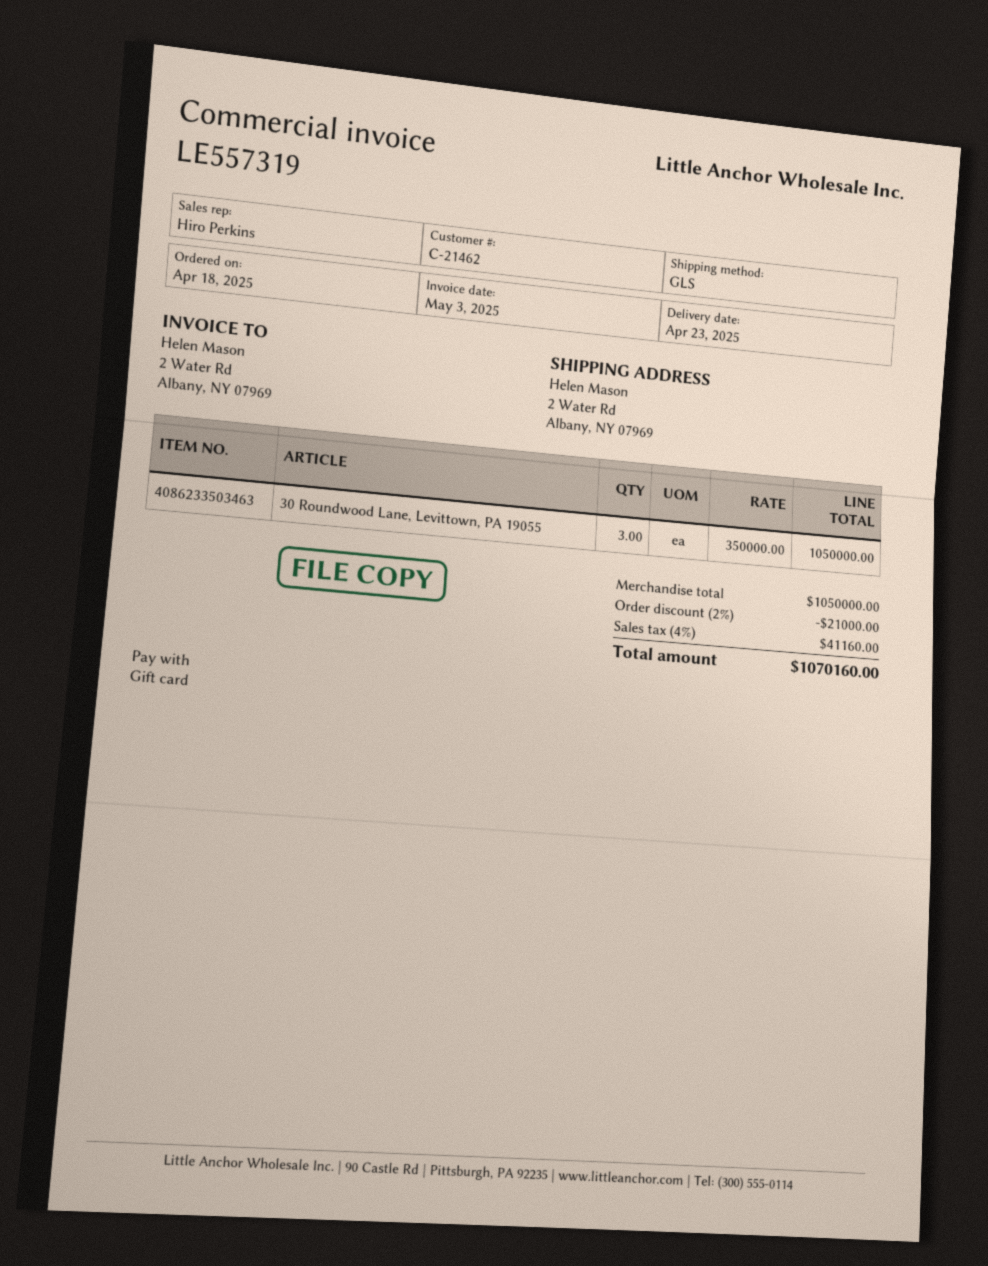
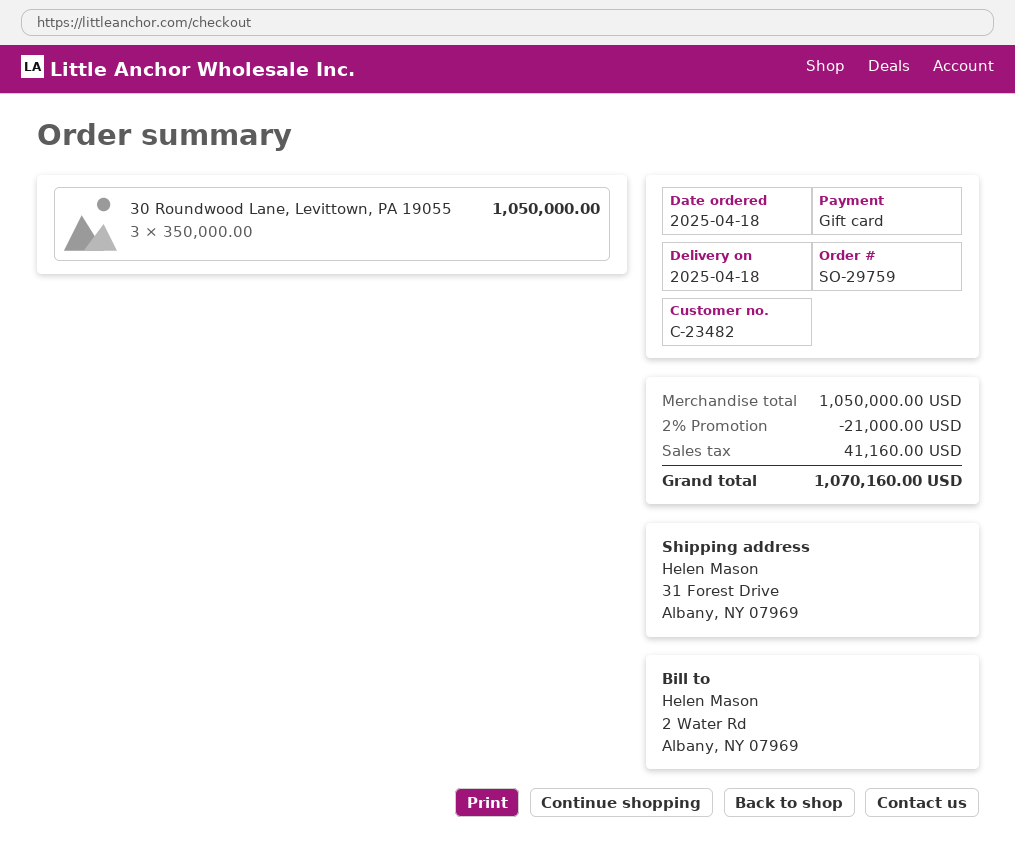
delivery date: 2025-04-23 -> 2025-04-18
customer number: C-21462 -> C-23482
ship to: 2 Water Rd, Albany, NY 07969 -> 31 Forest Drive, Albany, NY 07969

